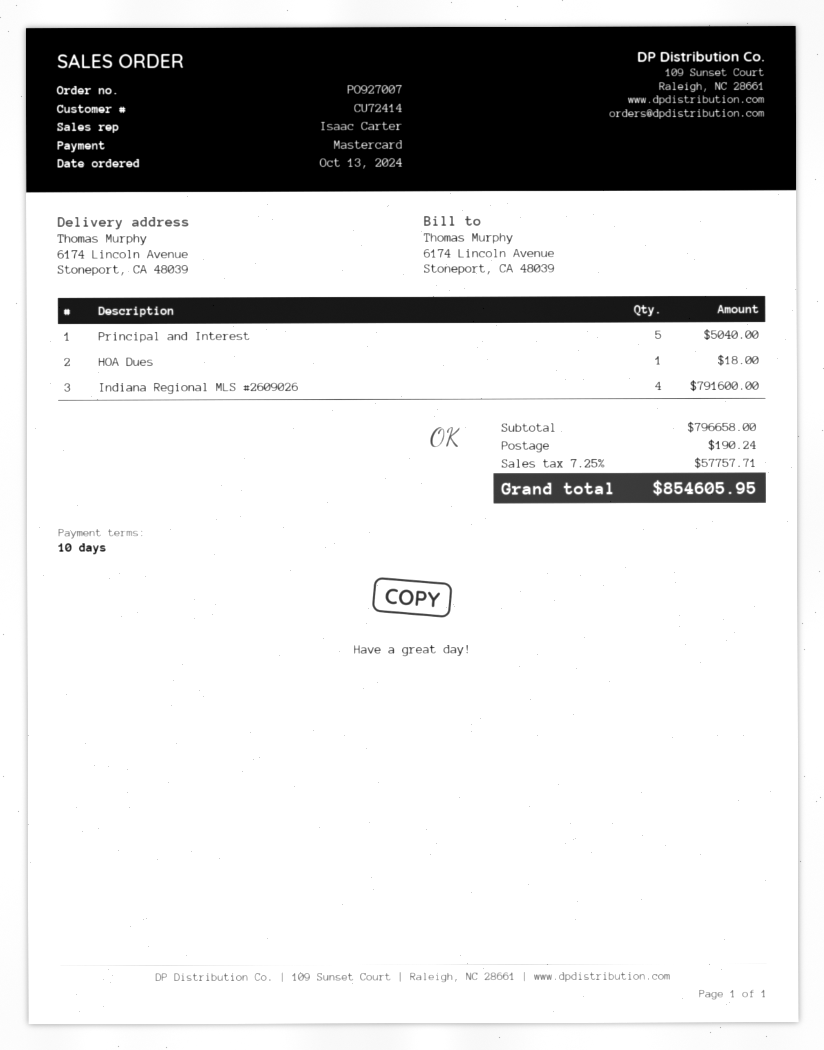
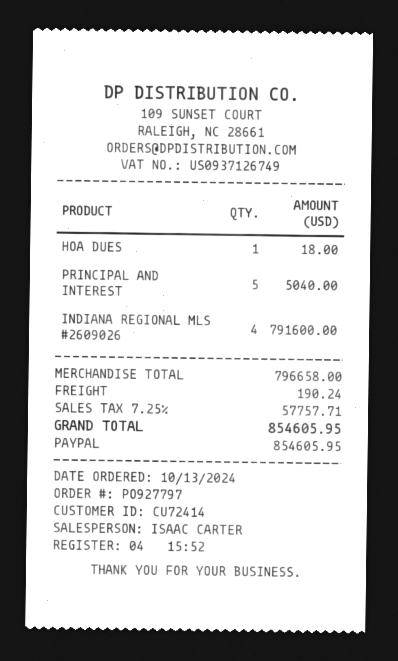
order number: PO927007 -> PO927797
payment method: Mastercard -> PayPal

